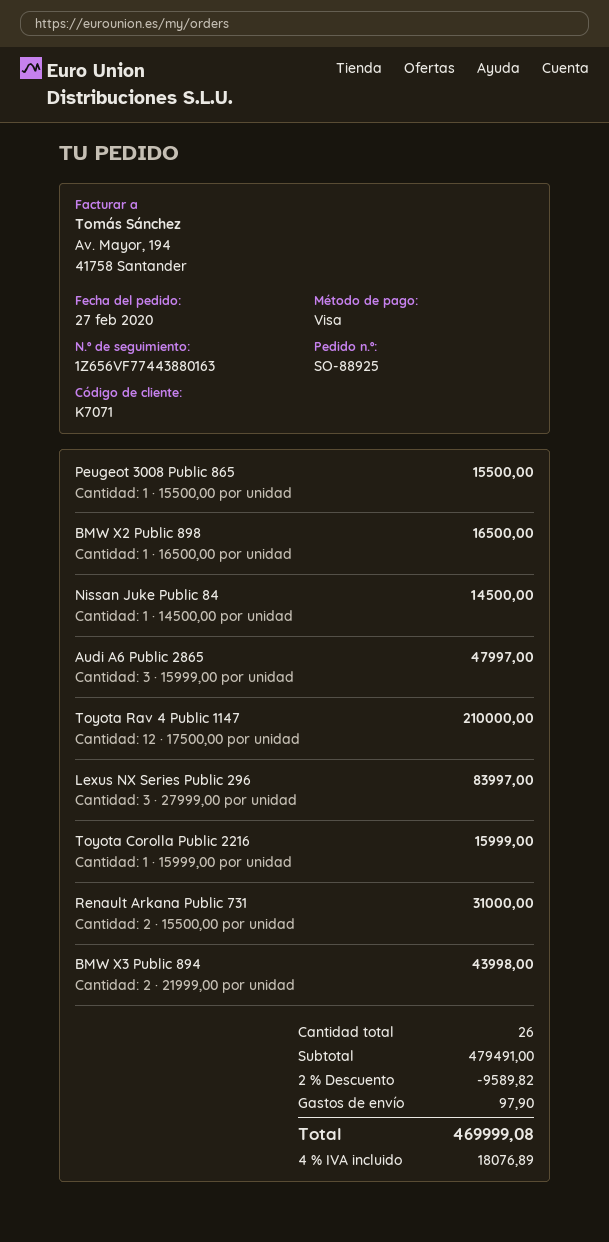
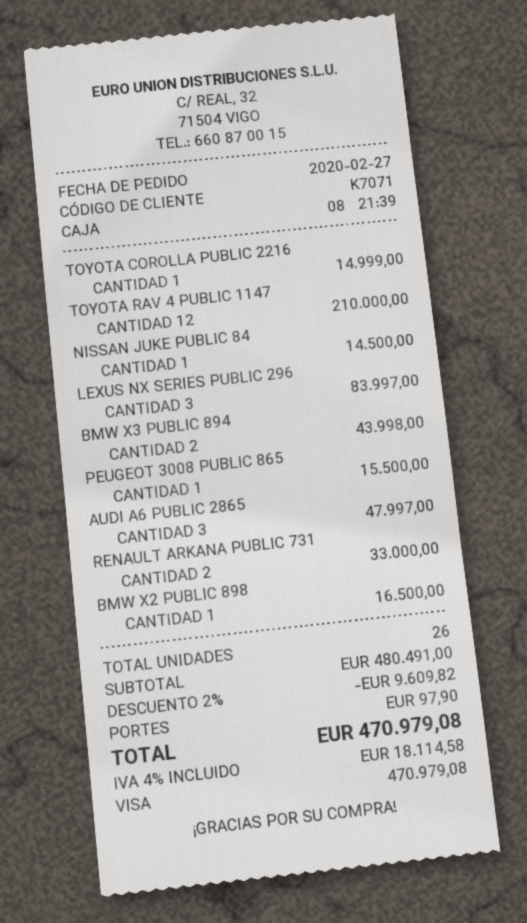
Toyota Corolla Public 2216: 1 for 15999.00 -> 1 for 14999.00
Renault Arkana Public 731: 2 for 31000.00 -> 2 for 33000.00
subtotal: 479491.00 -> 480491.00
discount: 2% = 9589.82 -> 2% = 9609.82
tax: 4% = 18076.89 -> 4% = 18114.58
total: 469999.08 -> 470979.08

